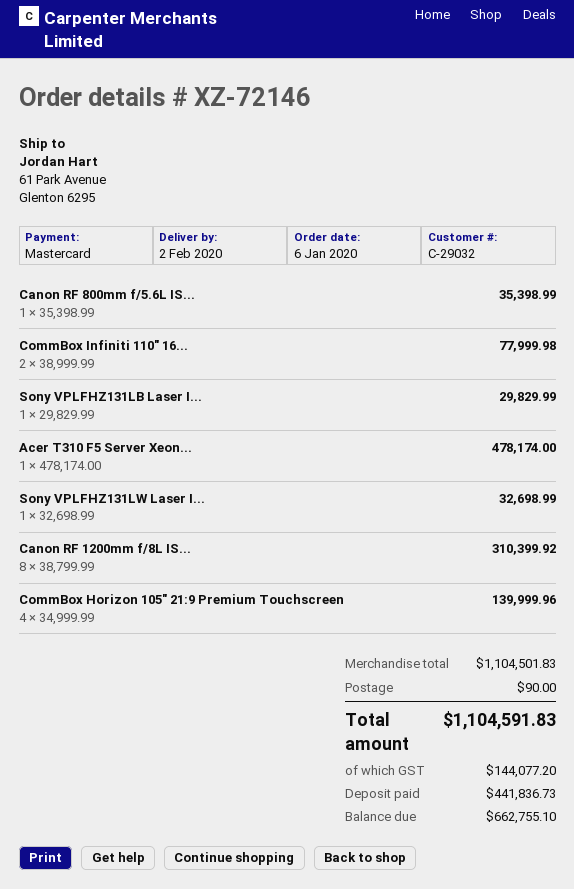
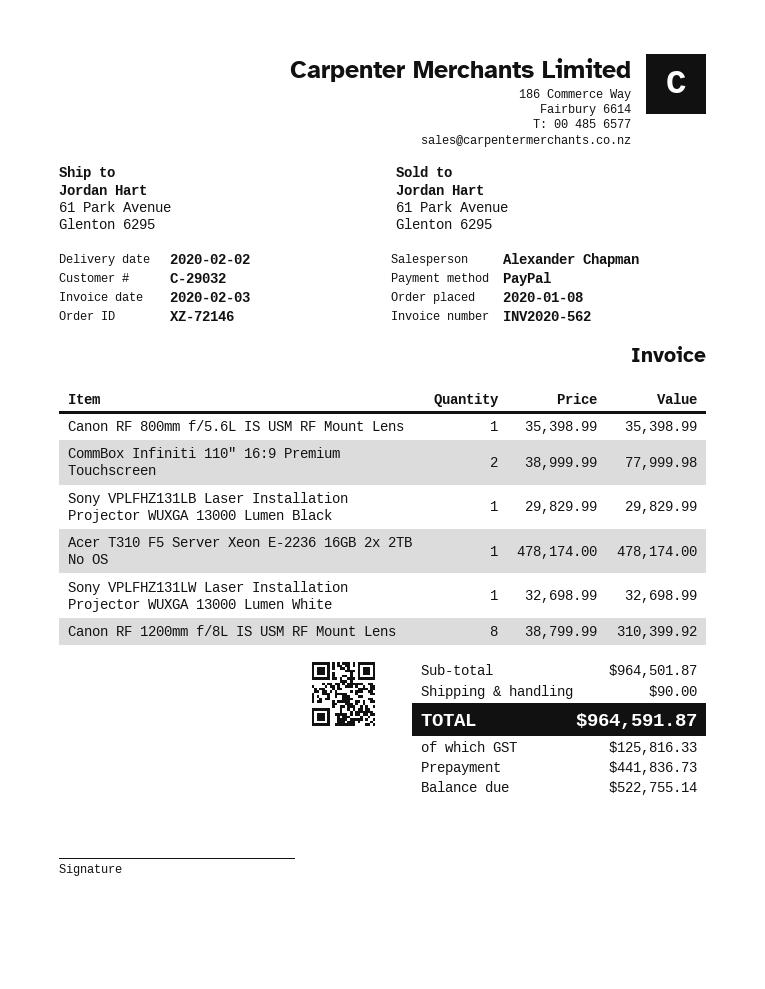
order date: 2020-01-06 -> 2020-01-08
payment method: Mastercard -> PayPal
CommBox Horizon 105" 21:9 Premium Touchscreen: 4 x 34999.99 = 139999.96 -> none
subtotal: 1104501.83 -> 964501.87
tax: 144077.20 -> 125816.33
total: 1104591.83 -> 964591.87
balance: 662755.10 -> 522755.14

